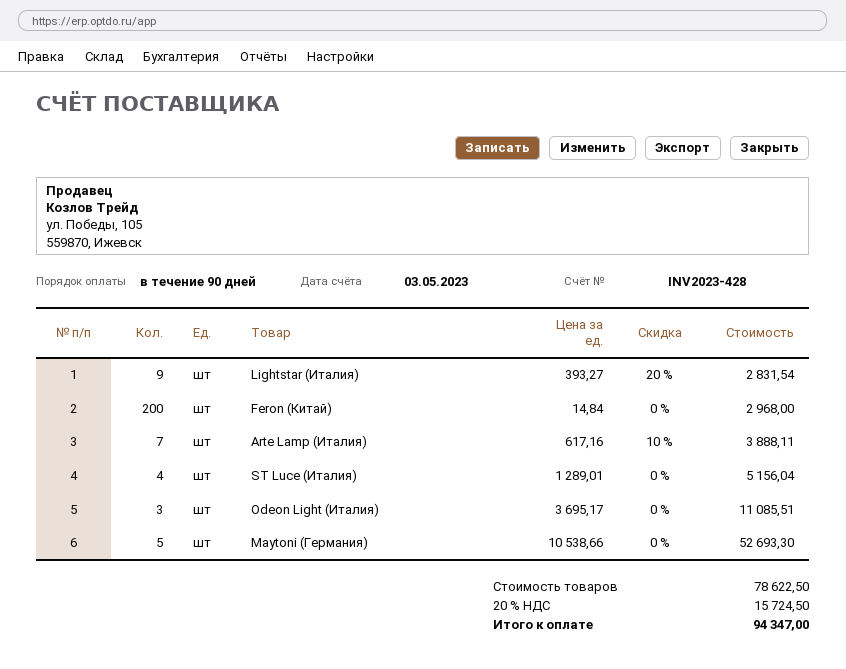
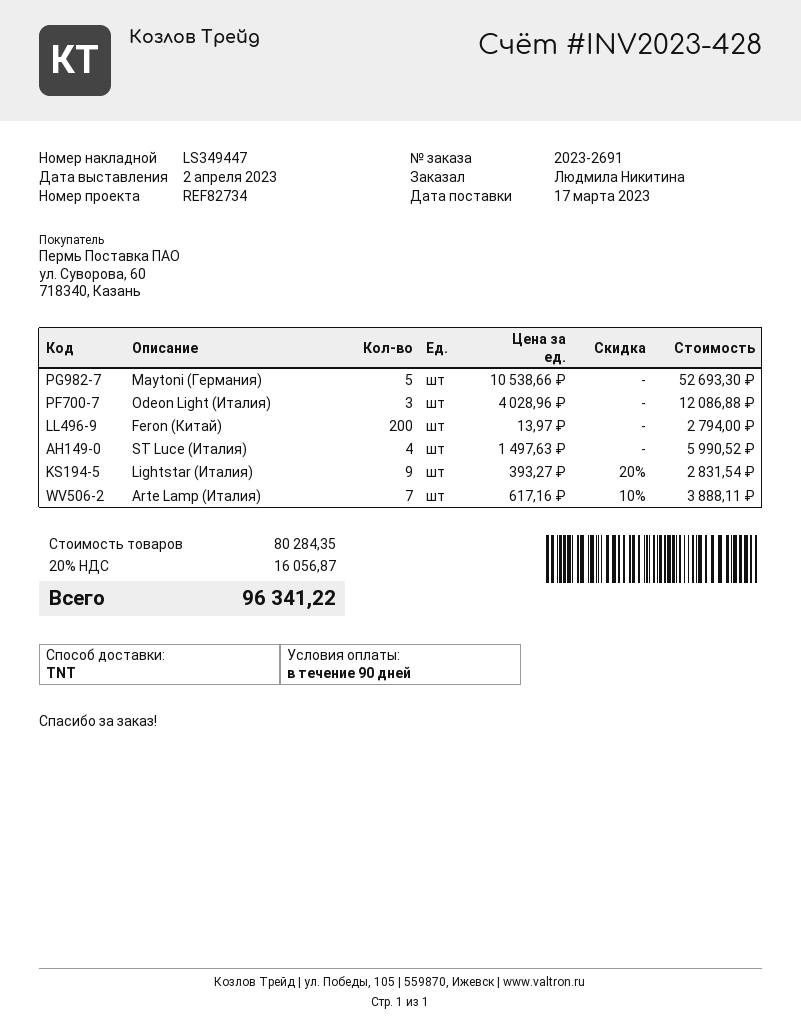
invoice date: 2023-05-03 -> 2023-04-02
Feron (Китай): 200 x 14.84 = 2968.00 -> 200 x 13.97 = 2794.00
ST Luce (Италия): 4 x 1289.01 = 5156.04 -> 4 x 1497.63 = 5990.52
Odeon Light (Италия): 3 x 3695.17 = 11085.51 -> 3 x 4028.96 = 12086.88
subtotal: 78622.50 -> 80284.35
tax: 20% = 15724.50 -> 20% = 16056.87
total: 94347.00 -> 96341.22

